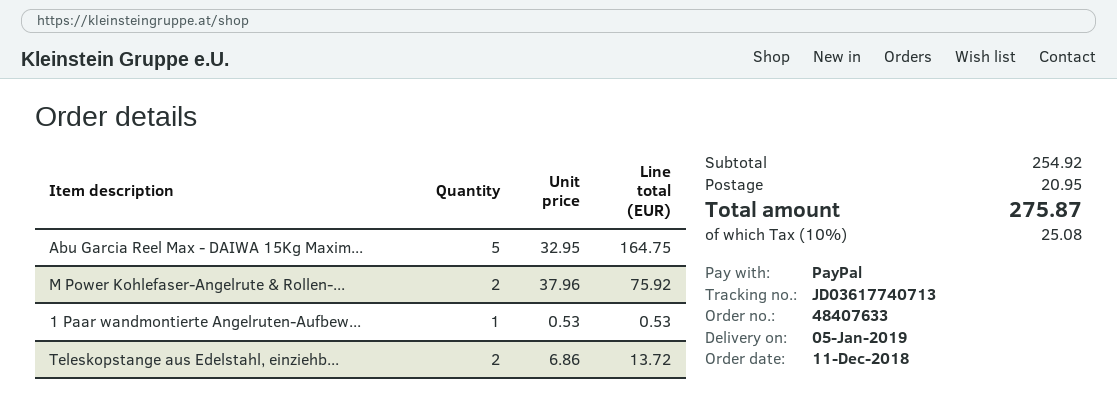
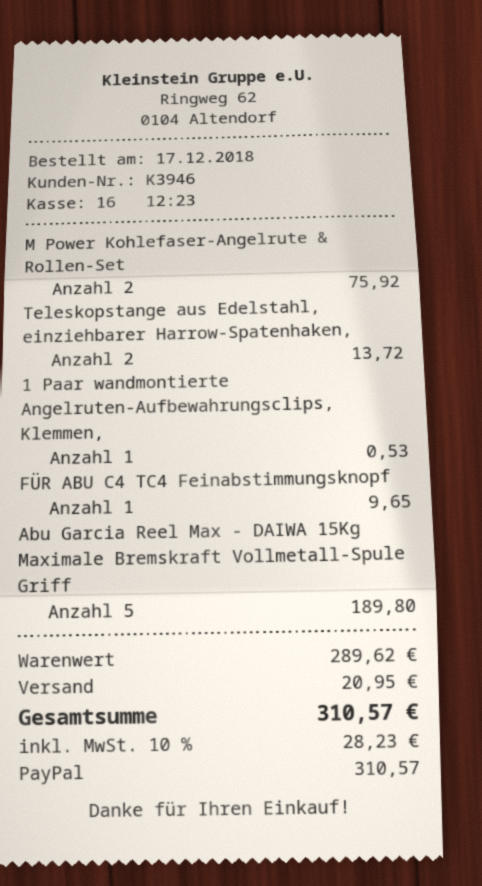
order date: 2018-12-11 -> 2018-12-17
Abu Garcia Reel Max - DAIWA 15Kg Maxim...: 5 for 164.75 -> 5 for 189.80
FÜR ABU C4 TC4 Feinabstimmungsknopf: none -> 1 for 9.65
subtotal: 254.92 -> 289.62
tax: 10% = 25.08 -> 10% = 28.23
total: 275.87 -> 310.57

